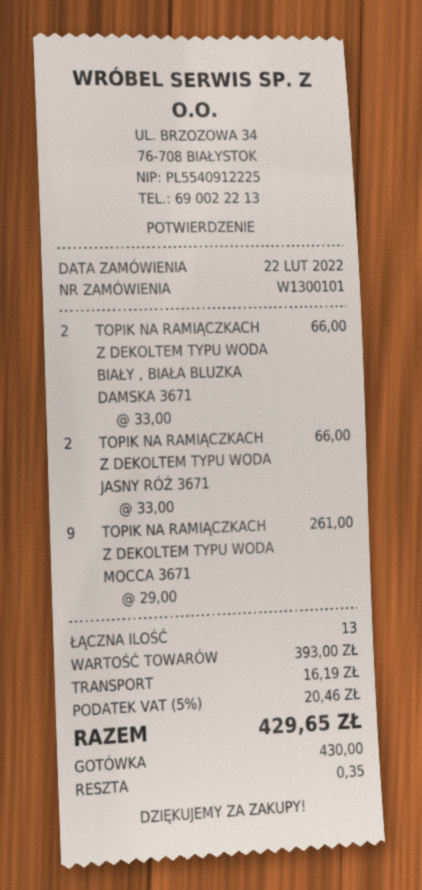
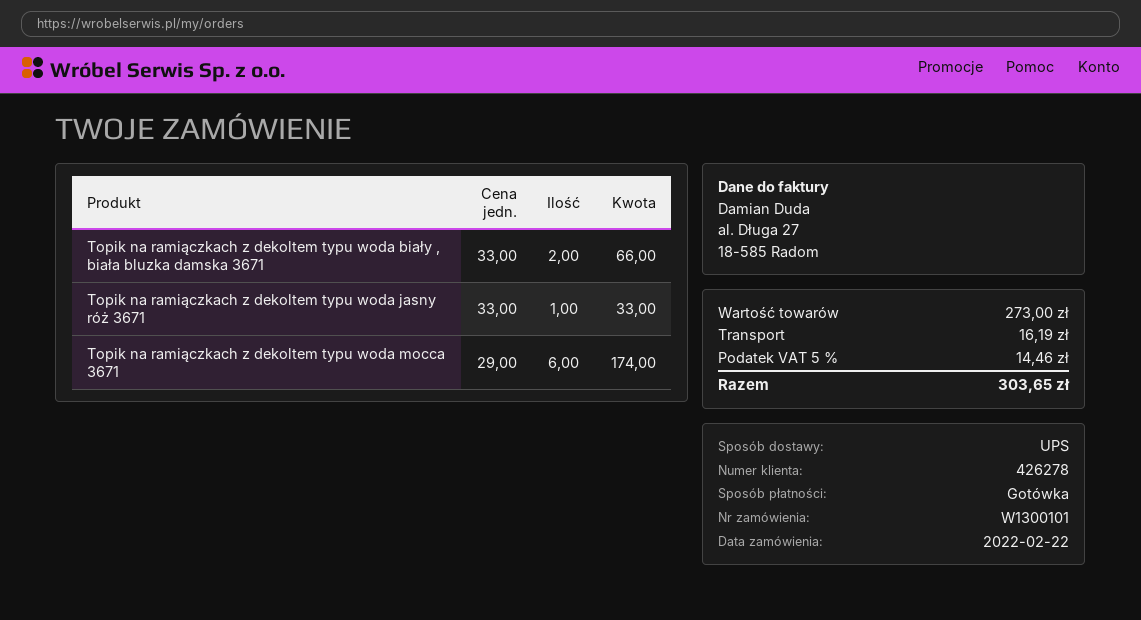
TOPIK NA RAMIĄCZKACH Z DEKOLTEM TYPU WODA JASNY RÓŻ 3671: 2 x 33.00 = 66.00 -> 1 x 33.00 = 33.00
TOPIK NA RAMIĄCZKACH Z DEKOLTEM TYPU WODA MOCCA 3671: 9 x 29.00 = 261.00 -> 6 x 29.00 = 174.00
subtotal: 393.00 -> 273.00
tax: 5% = 20.46 -> 5% = 14.46
total: 429.65 -> 303.65

